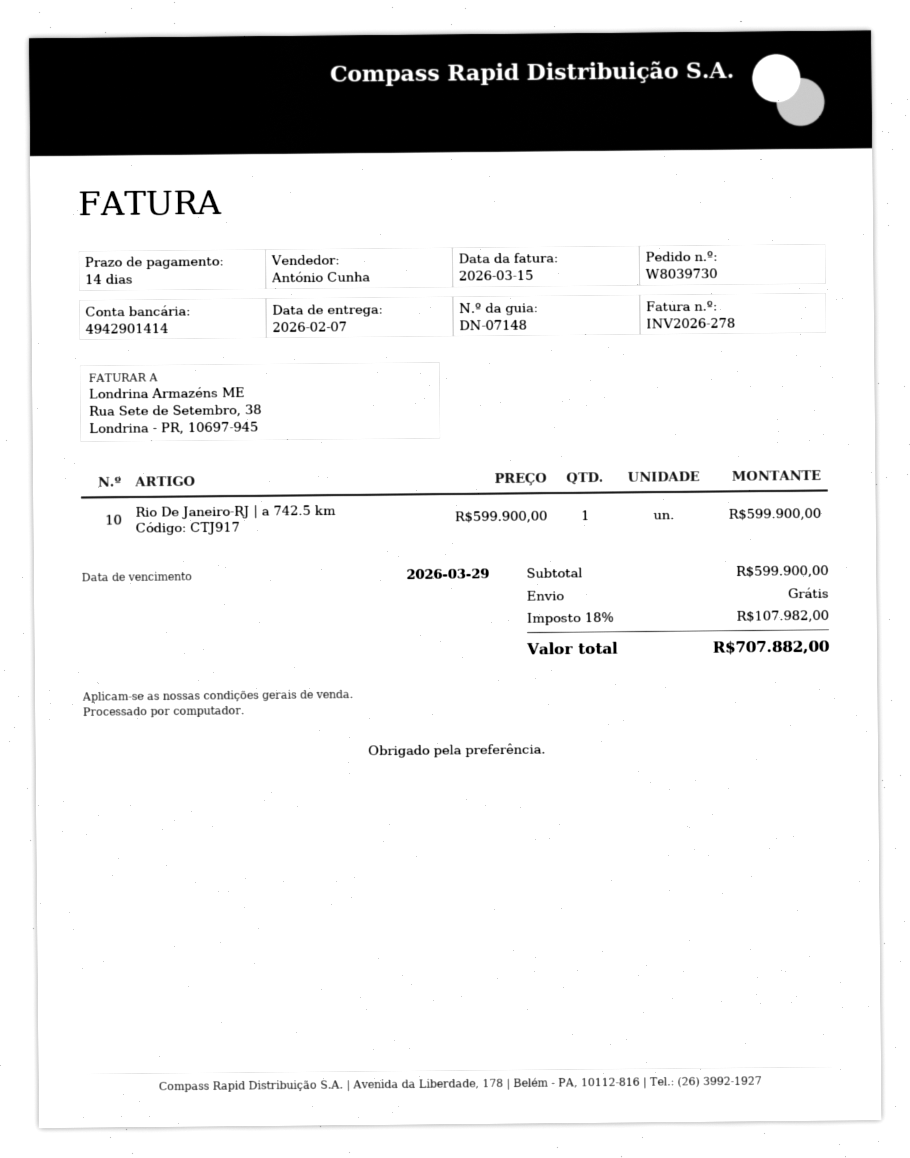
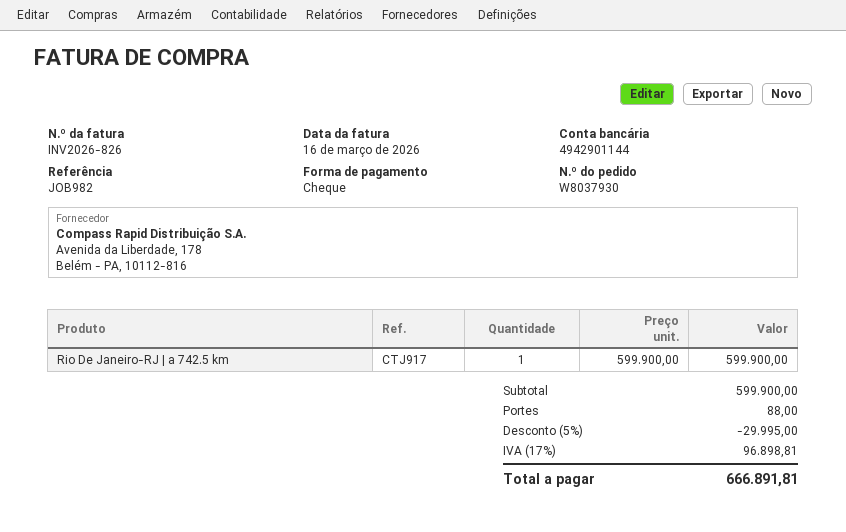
order number: W8039730 -> W8037930
invoice number: INV2026-278 -> INV2026-826
invoice date: 2026-03-15 -> 2026-03-16
bank account: 4942901414 -> 4942901144
discount: none -> 5% = 29995.00
shipping: 0.00 -> 88.00
tax: 18% = 107982.00 -> 17% = 96898.81
total: 707882.00 -> 666891.81

